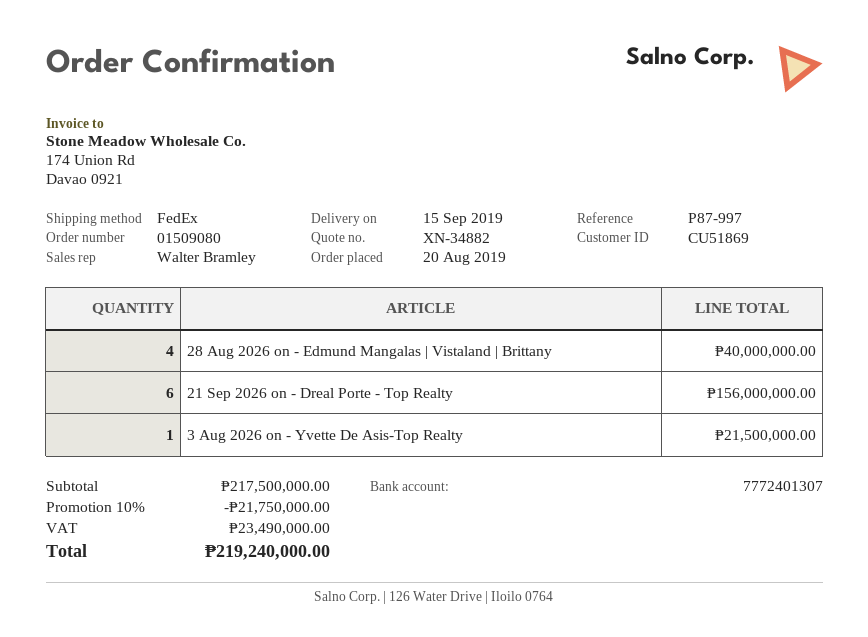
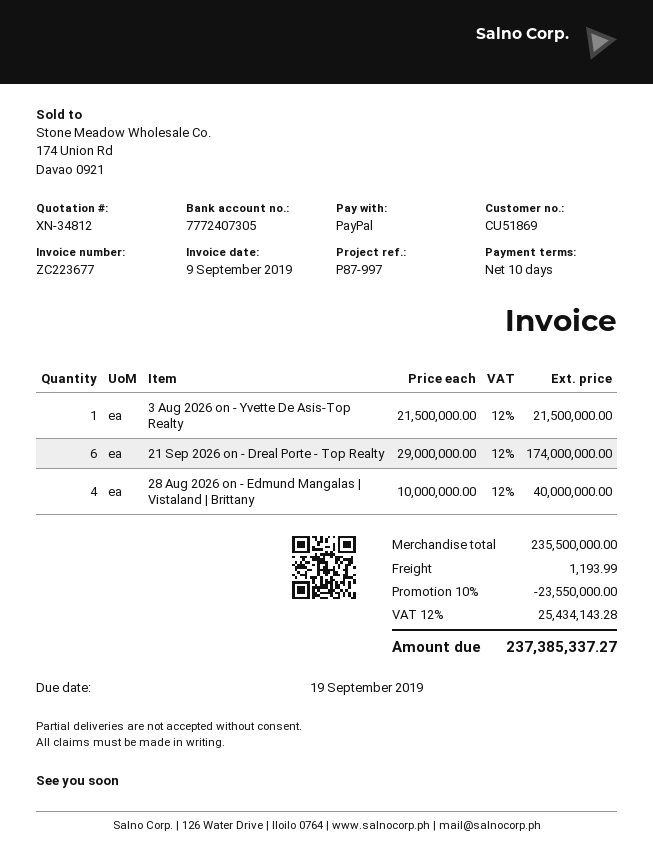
quote number: XN-34882 -> XN-34812
bank account: 7772401307 -> 7772407305
21 Sep 2026 on - Dreal Porte - Top Realty: 6 for 156000000.00 -> 6 for 174000000.00
subtotal: 217500000.00 -> 235500000.00
discount: 10% = 21750000.00 -> 10% = 23550000.00
shipping: none -> 1193.99
tax: 23490000.00 -> 25434143.28
total: 219240000.00 -> 237385337.27

